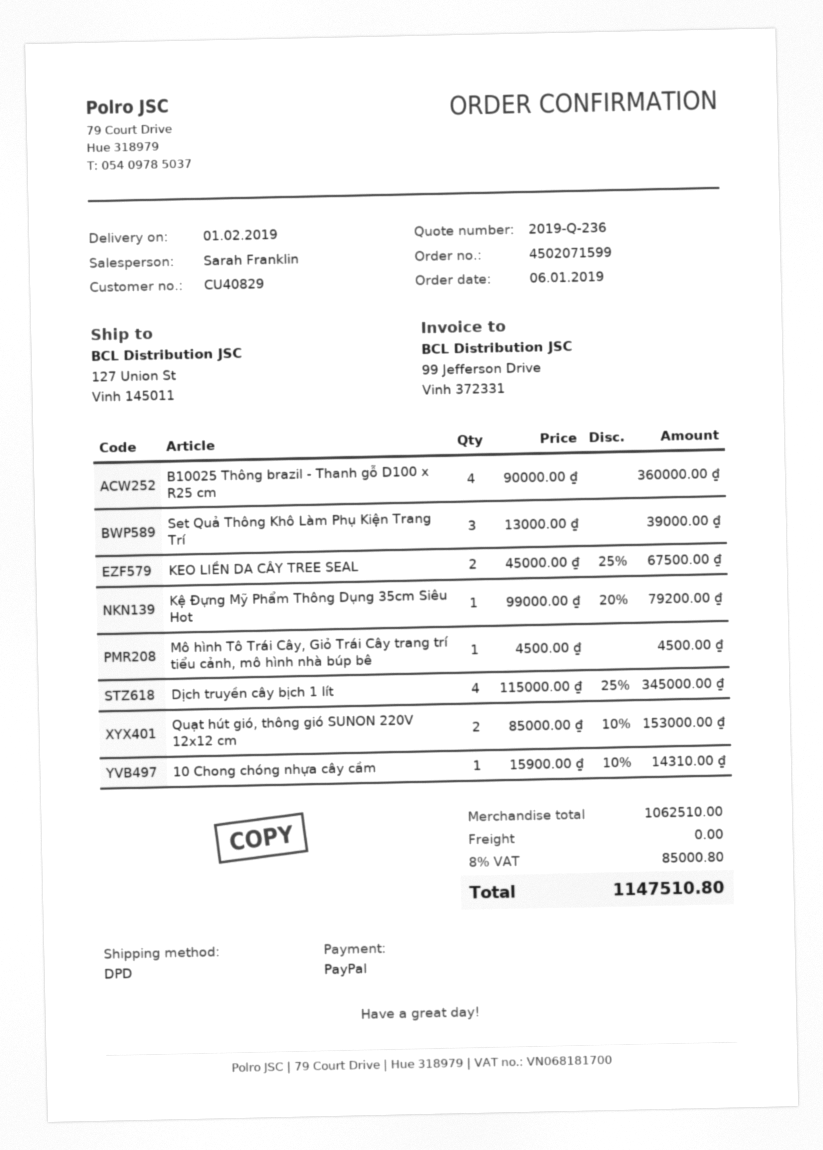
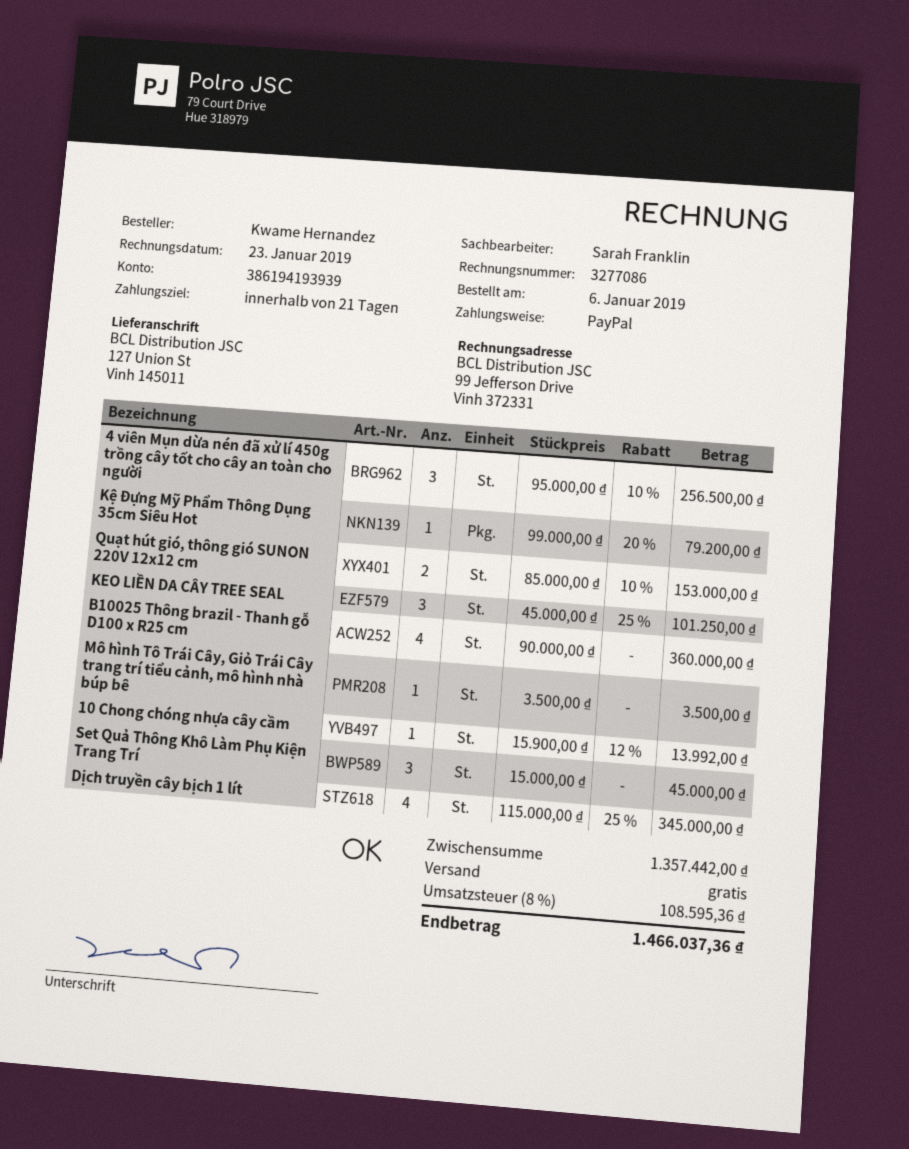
Set Quả Thông Khô Làm Phụ Kiện Trang Trí: 3 x 13000.00 = 39000.00 -> 3 x 15000.00 = 45000.00
KEO LIỀN DA CÂY TREE SEAL: 2 x 45000.00 - 25% = 67500.00 -> 3 x 45000.00 - 25% = 101250.00
Mô hình Tô Trái Cây, Giỏ Trái Cây trang trí tiểu cảnh, mô hình nhà búp bê: 1 x 4500.00 = 4500.00 -> 1 x 3500.00 = 3500.00
10 Chong chóng nhựa cây cầm: 1 x 15900.00 - 10% = 14310.00 -> 1 x 15900.00 - 12% = 13992.00
4 viên Mụn dừa nén đã xử lí 450g trồng cây tốt cho cây an toàn cho người: none -> 3 x 95000.00 - 10% = 256500.00
subtotal: 1062510.00 -> 1357442.00
tax: 8% = 85000.80 -> 8% = 108595.36
total: 1147510.80 -> 1466037.36

